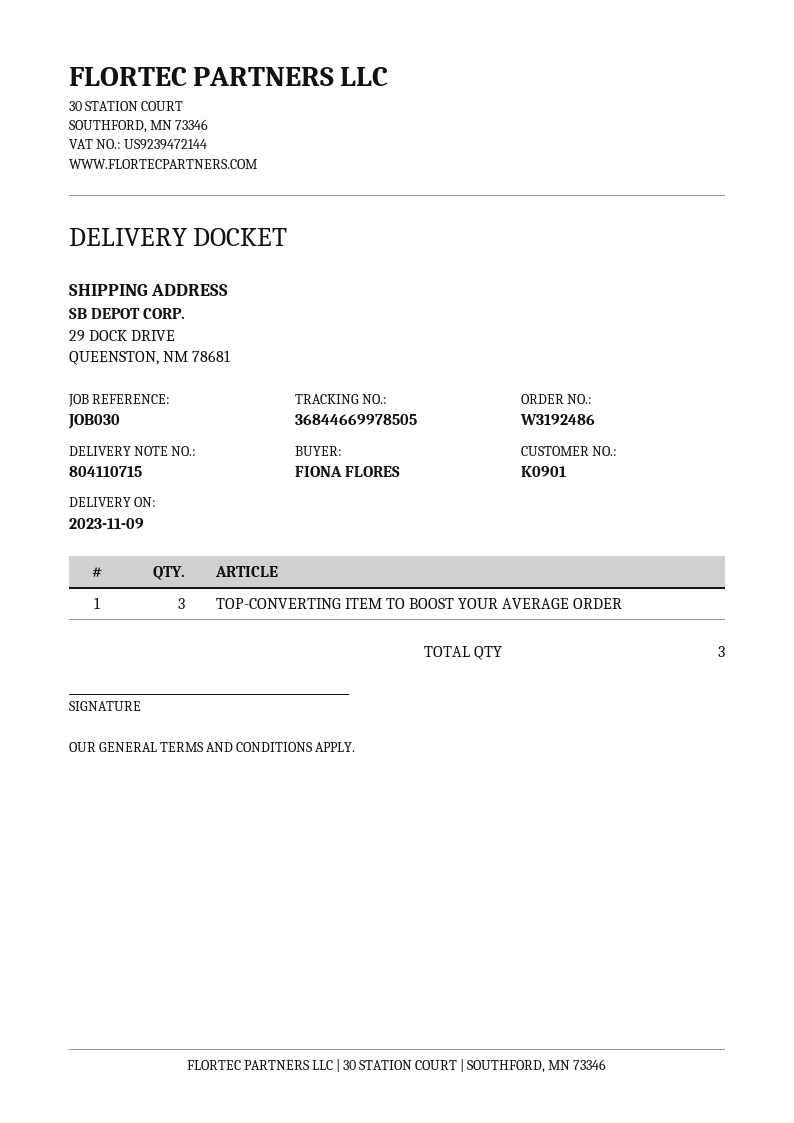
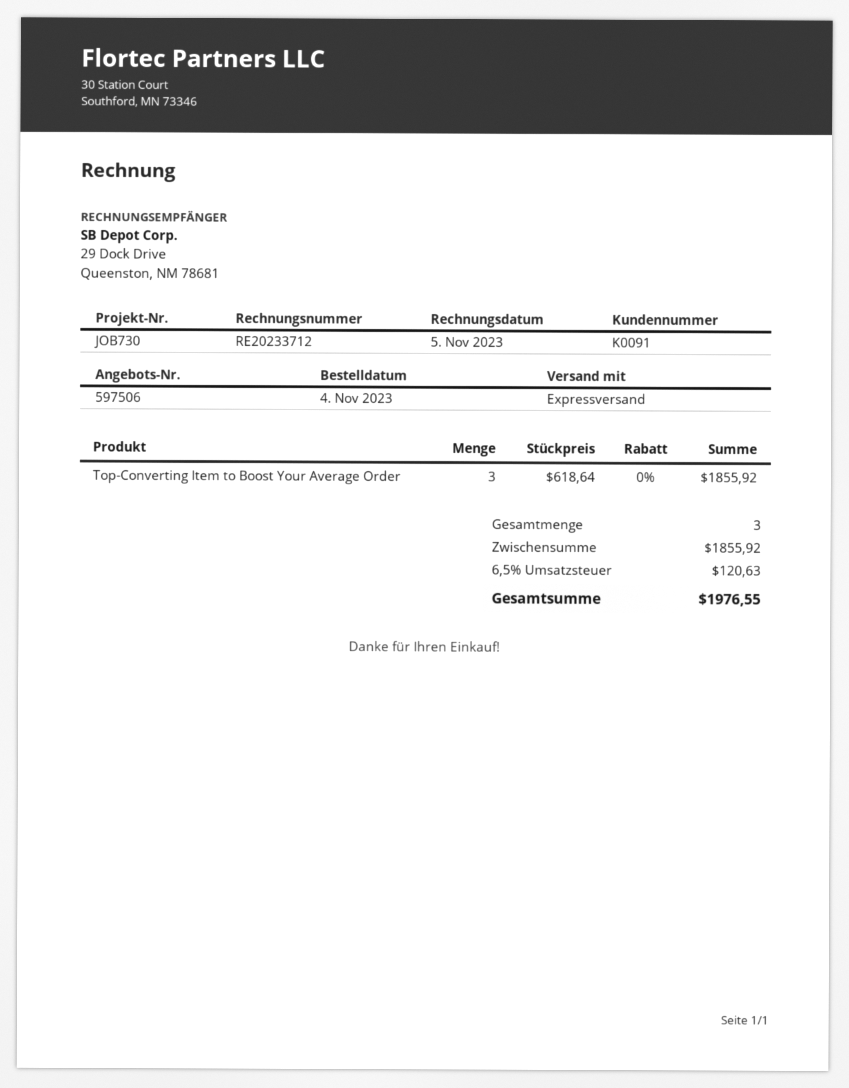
customer number: K0901 -> K0091
reference: JOB030 -> JOB730

